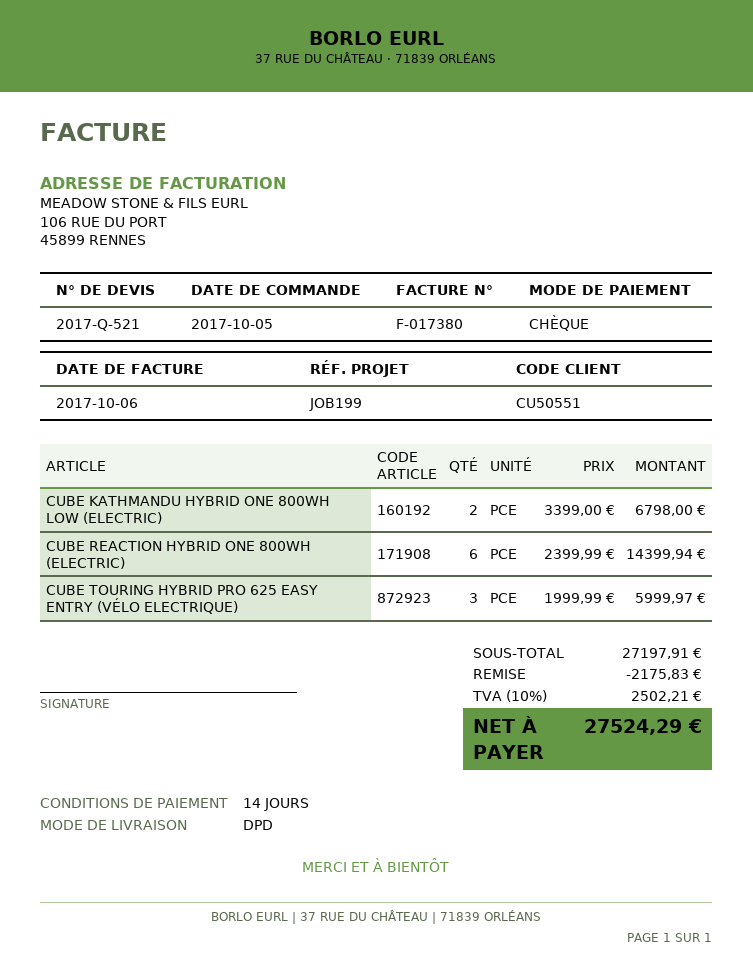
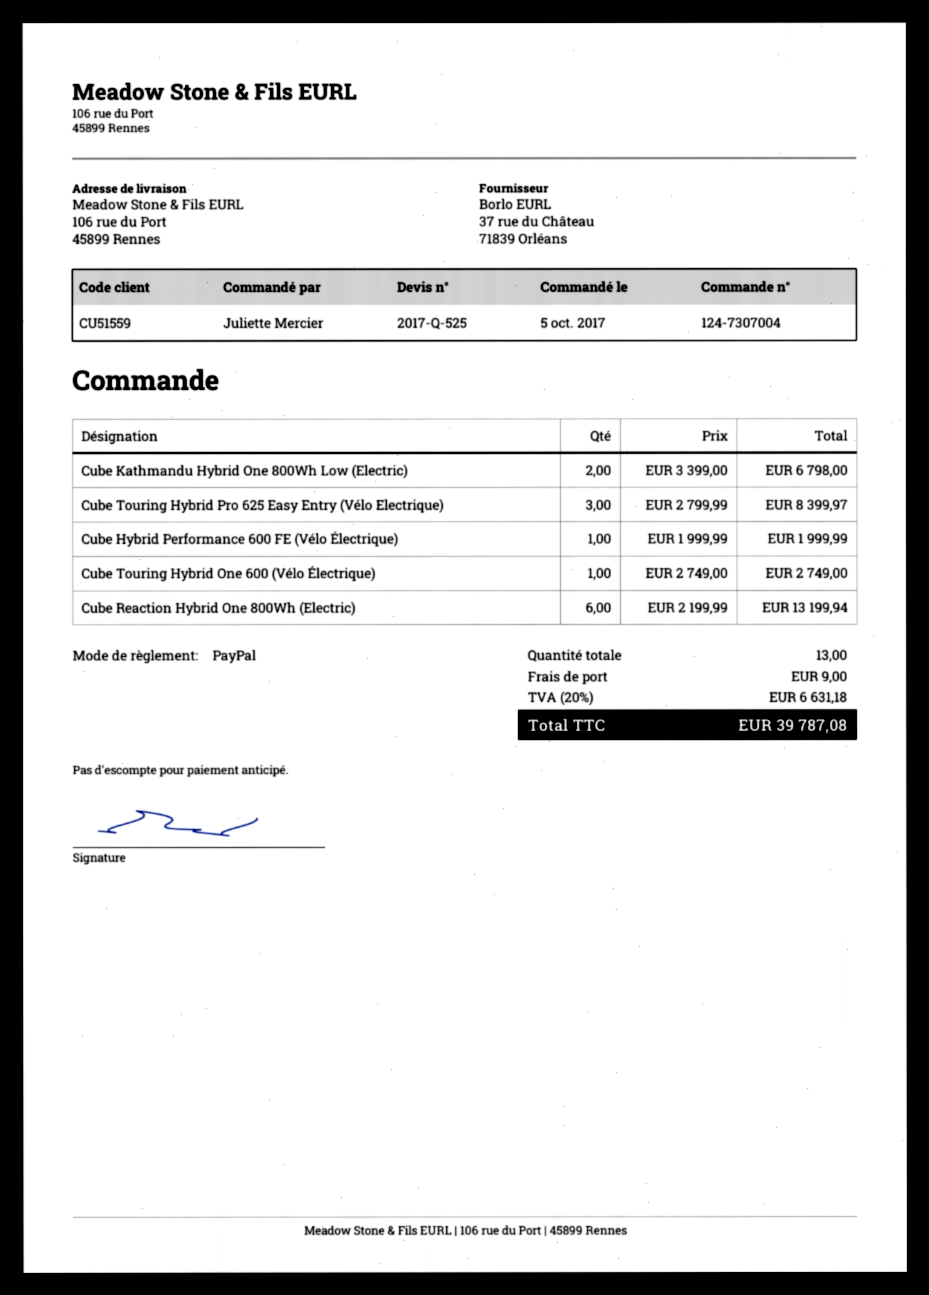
quote number: 2017-Q-521 -> 2017-Q-525
customer number: CU50551 -> CU51559
payment method: cheque -> PayPal
CUBE REACTION HYBRID ONE 800WH (ELECTRIC): 6 x 2399.99 = 14399.94 -> 6 x 2199.99 = 13199.94
CUBE TOURING HYBRID PRO 625 EASY ENTRY (VÉLO ELECTRIQUE): 3 x 1999.99 = 5999.97 -> 3 x 2799.99 = 8399.97
Cube Hybrid Performance 600 FE (Vélo Électrique): none -> 1 x 1999.99 = 1999.99
Cube Touring Hybrid One 600 (Vélo Électrique): none -> 1 x 2749.00 = 2749.00
discount: 2175.83 -> none
shipping: none -> 9.00
tax: 10% = 2502.21 -> 20% = 6631.18
total: 27524.29 -> 39787.08

